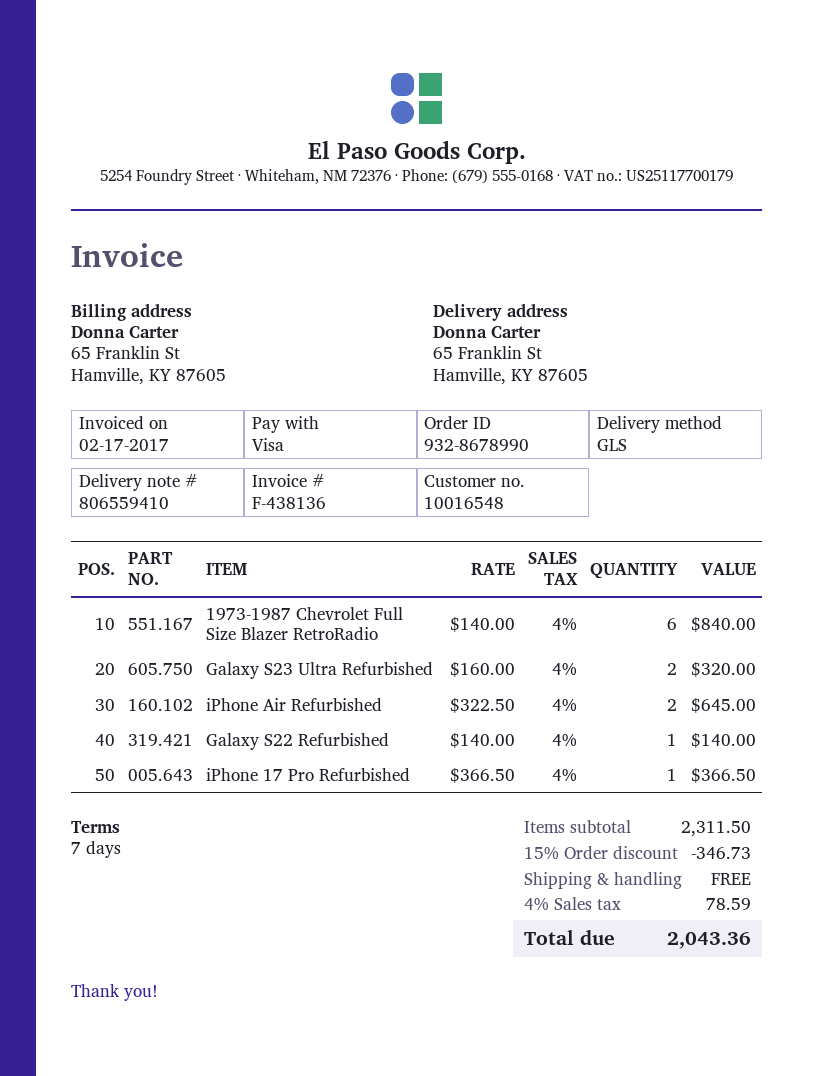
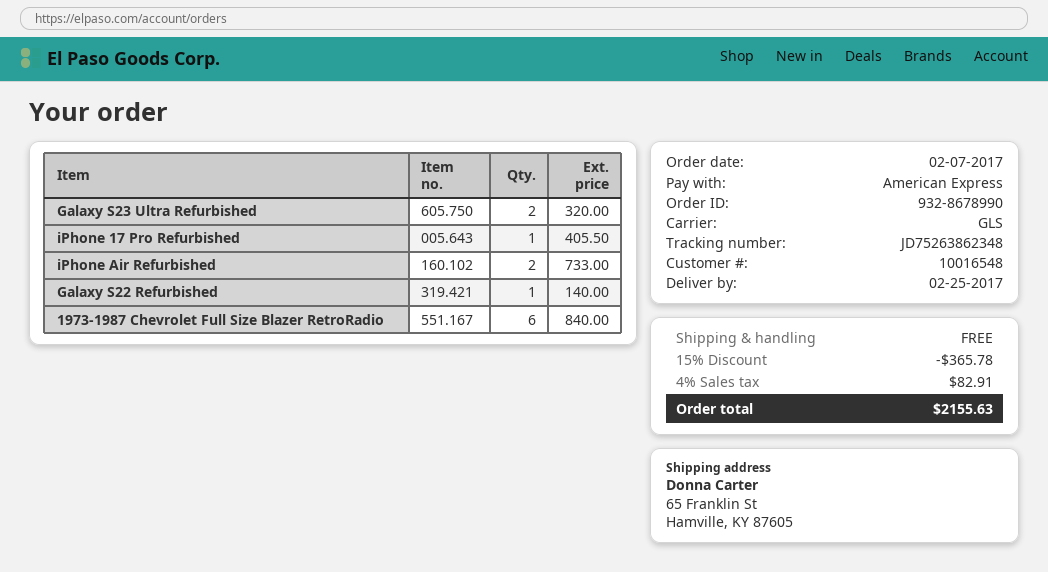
payment method: Visa -> American Express
iPhone Air Refurbished: 2 for 645.00 -> 2 for 733.00
iPhone 17 Pro Refurbished: 1 for 366.50 -> 1 for 405.50
discount: 15% = 346.73 -> 15% = 365.78
tax: 4% = 78.59 -> 4% = 82.91
total: 2043.36 -> 2155.63

